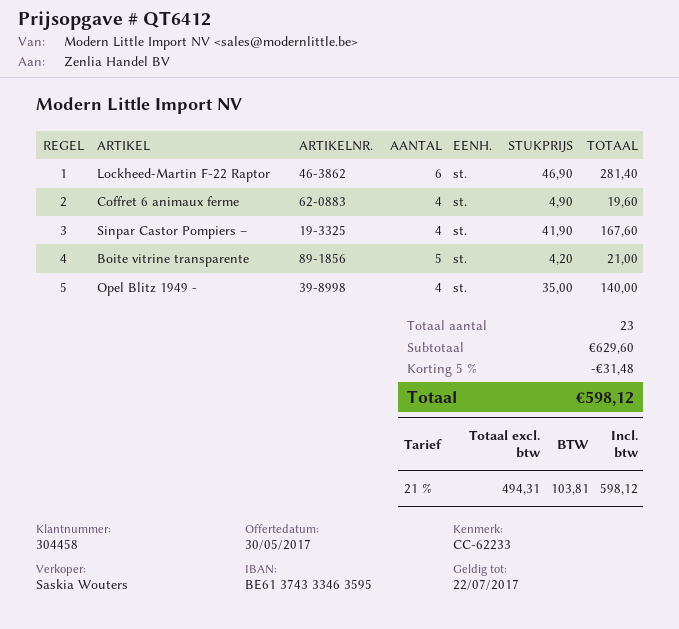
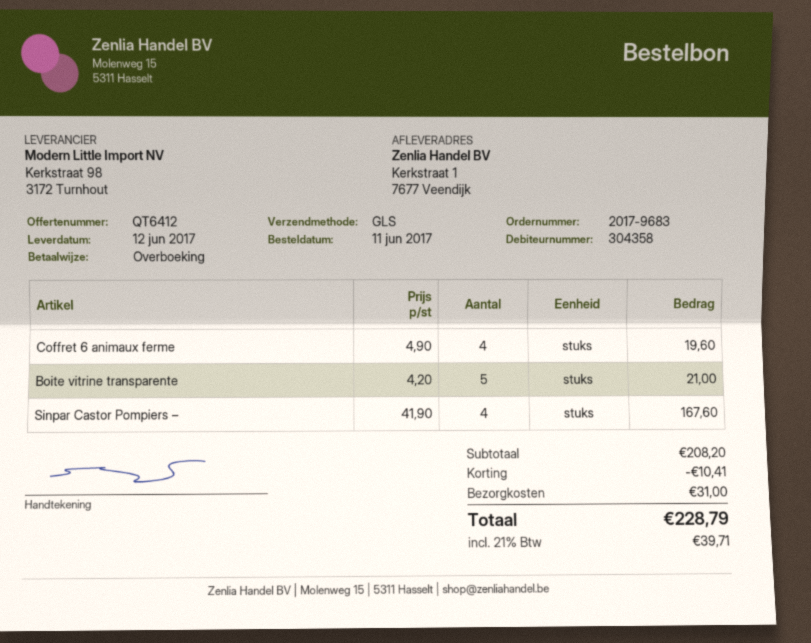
customer number: 304458 -> 304358
Lockheed-Martin F-22 Raptor: 6 x 46.90 = 281.40 -> none
Opel Blitz 1949 -: 4 x 35.00 = 140.00 -> none
subtotal: 629.60 -> 208.20
discount: 31.48 -> 10.41
shipping: none -> 31.00
tax: 21% = 103.81 -> 21% = 39.71
total: 598.12 -> 228.79

